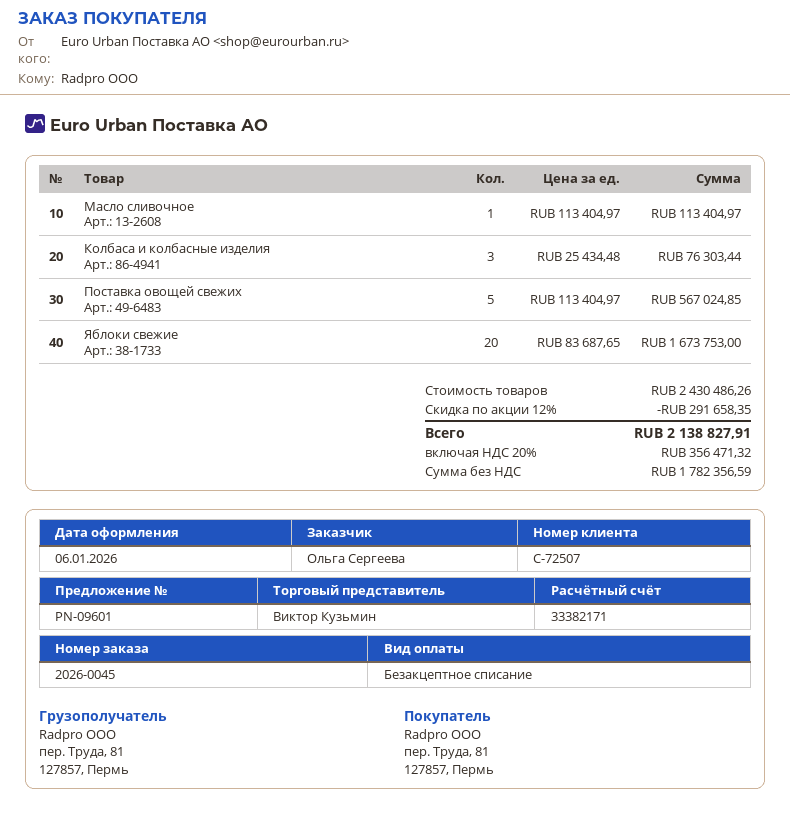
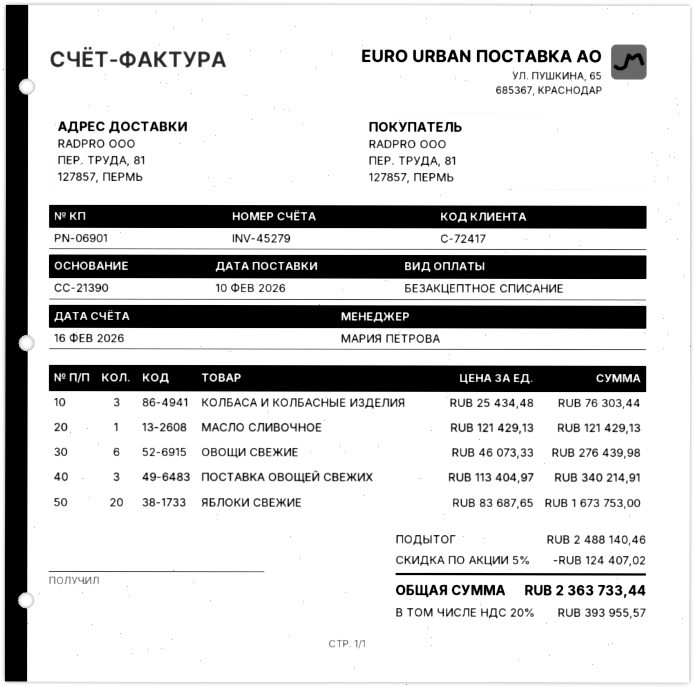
quote number: PN-09601 -> PN-06901
customer number: C-72507 -> C-72417
sales rep: Виктор Кузьмин -> МАРИЯ ПЕТРОВА
Масло сливочное: 1 x 113404.97 = 113404.97 -> 1 x 121429.13 = 121429.13
Поставка овощей свежих: 5 x 113404.97 = 567024.85 -> 3 x 113404.97 = 340214.91
ОВОЩИ СВЕЖИЕ: none -> 6 x 46073.33 = 276439.98
subtotal: 2430486.26 -> 2488140.46
discount: 12% = 291658.35 -> 5% = 124407.02
tax: 20% = 356471.32 -> 20% = 393955.57
total: 2138827.91 -> 2363733.44

